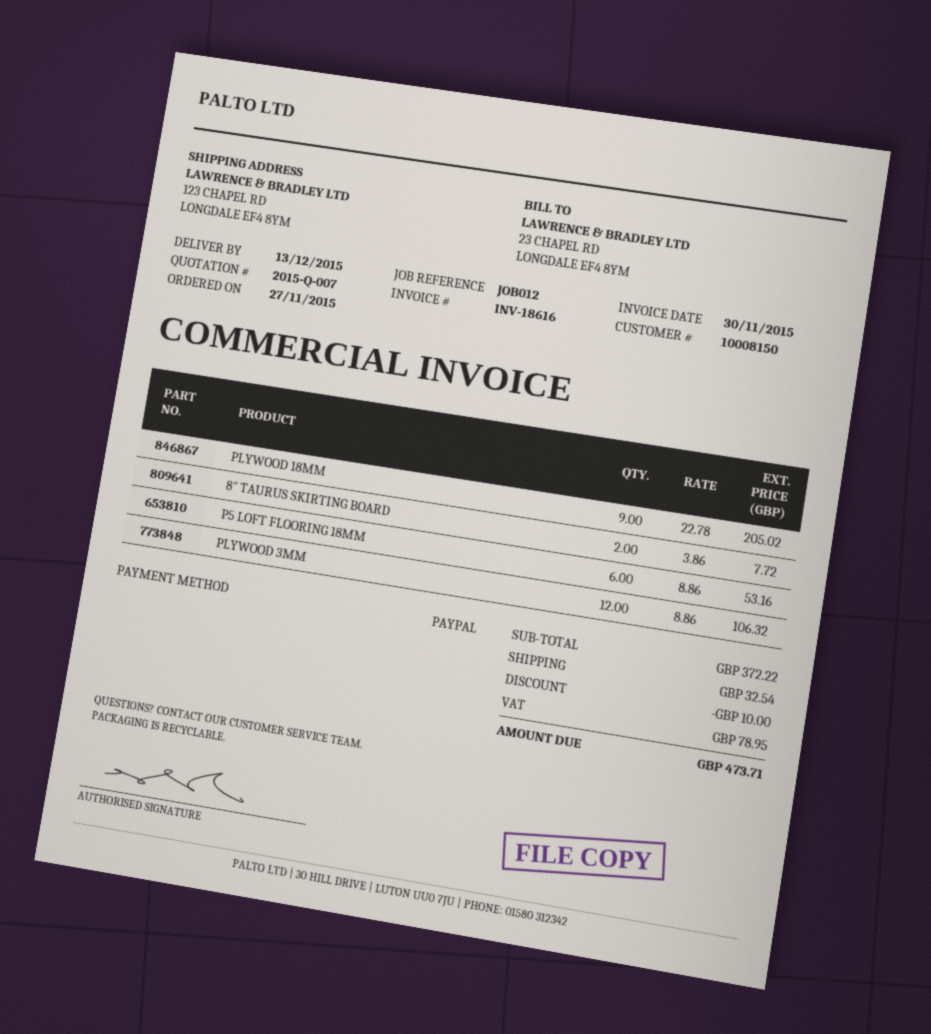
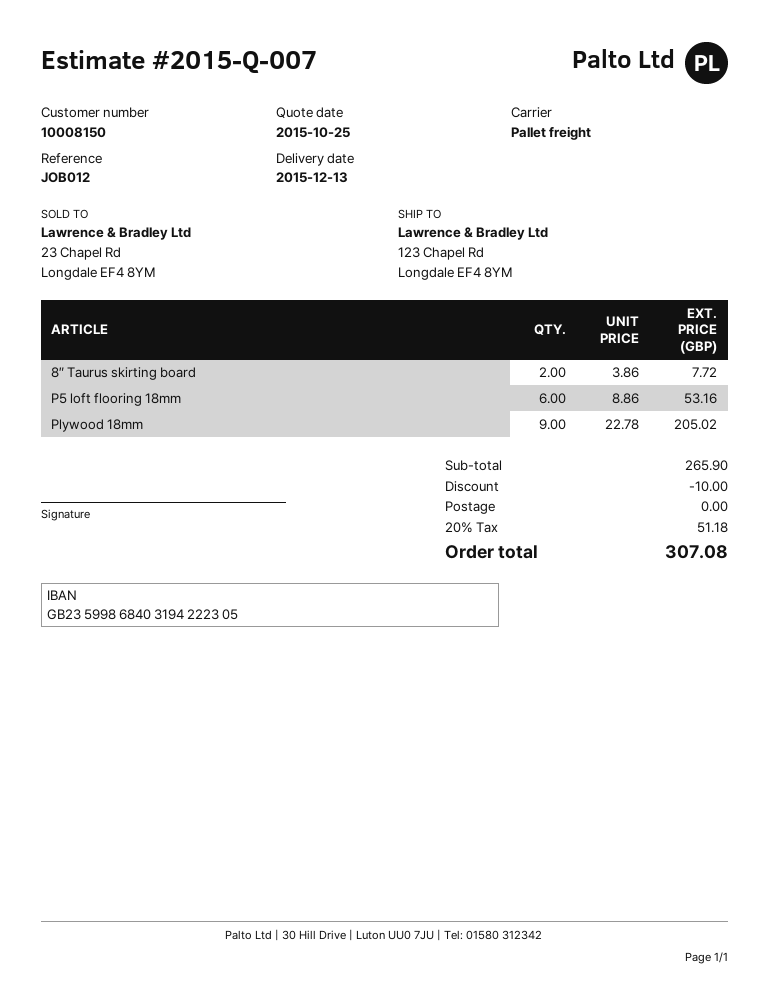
PLYWOOD 3MM: 12 x 8.86 = 106.32 -> none
subtotal: 372.22 -> 265.90
shipping: 32.54 -> 0.00
tax: 78.95 -> 51.18
total: 473.71 -> 307.08

